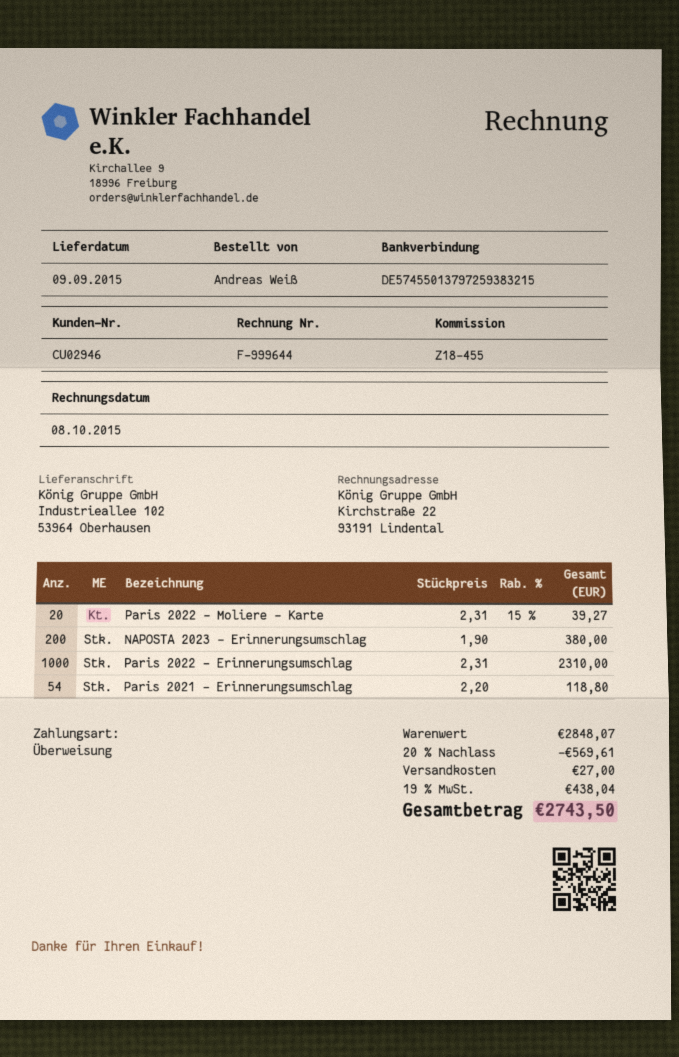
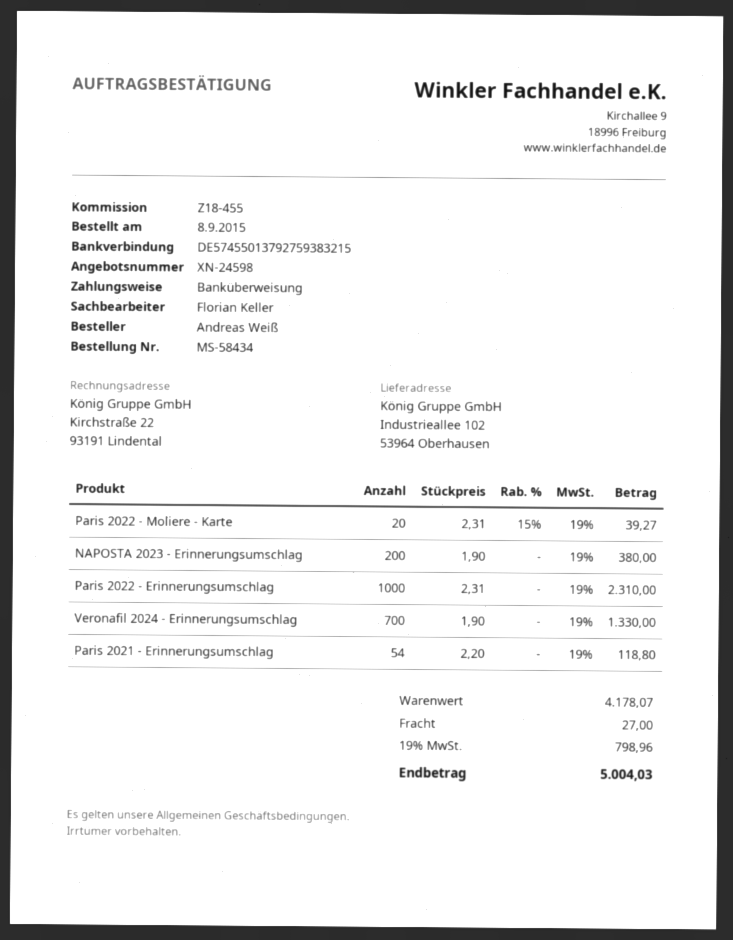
bank account: DE57455013797259383215 -> DE57455013792759383215
Veronafil 2024 - Erinnerungsumschlag: none -> 700 x 1.90 = 1330.00
subtotal: 2848.07 -> 4178.07
discount: 20% = 569.61 -> none
tax: 19% = 438.04 -> 19% = 798.96
total: 2743.50 -> 5004.03

